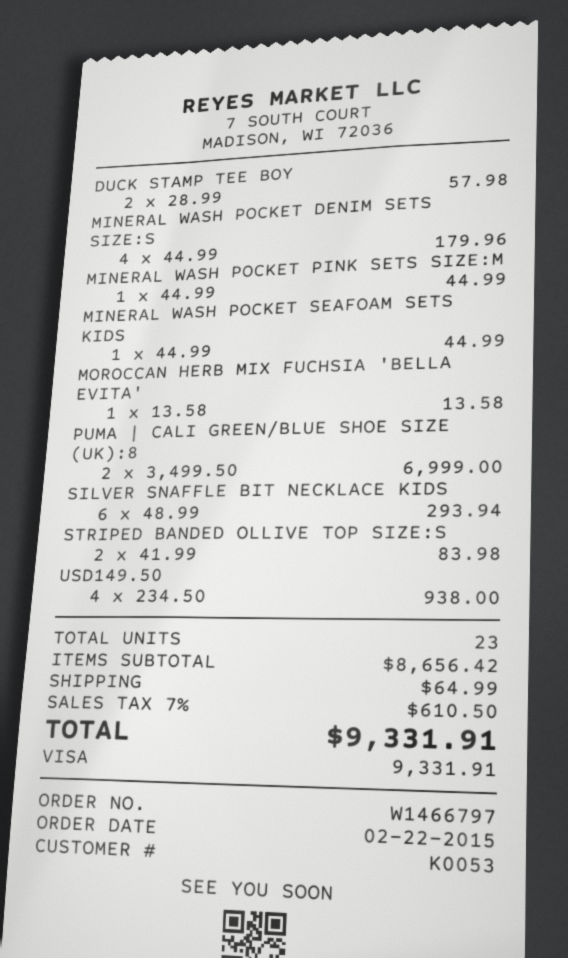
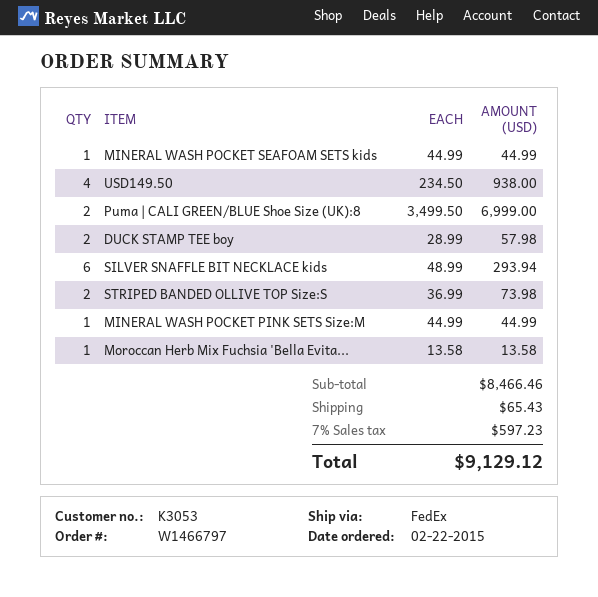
customer number: K0053 -> K3053
MINERAL WASH POCKET DENIM SETS SIZE:S: 4 x 44.99 = 179.96 -> none
STRIPED BANDED OLLIVE TOP SIZE:S: 2 x 41.99 = 83.98 -> 2 x 36.99 = 73.98
subtotal: 8656.42 -> 8466.46
shipping: 64.99 -> 65.43
tax: 7% = 610.50 -> 7% = 597.23
total: 9331.91 -> 9129.12

